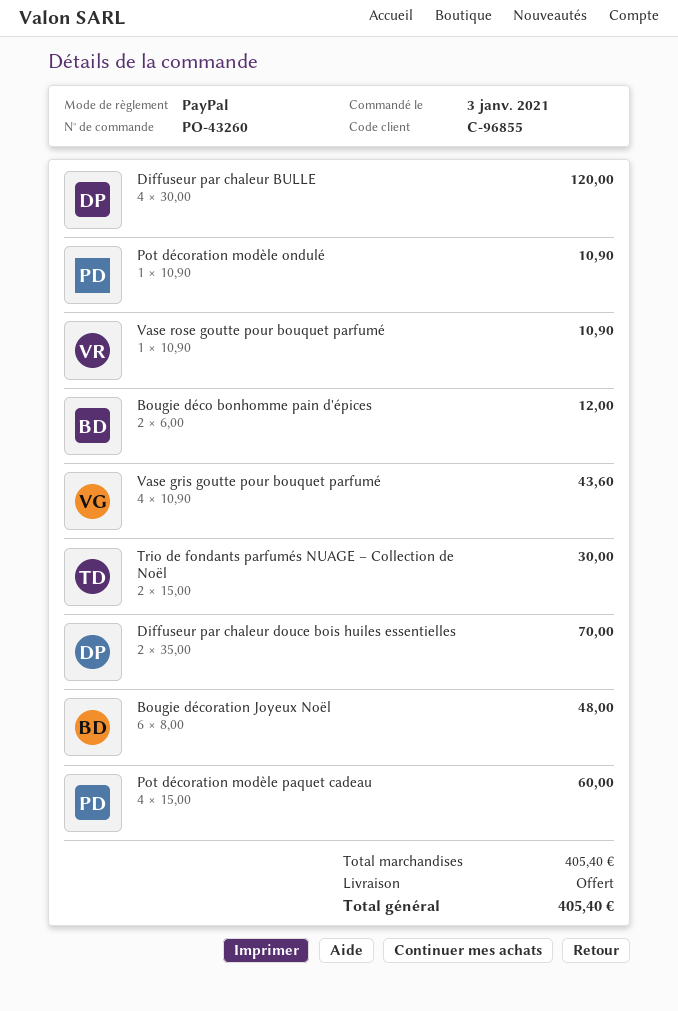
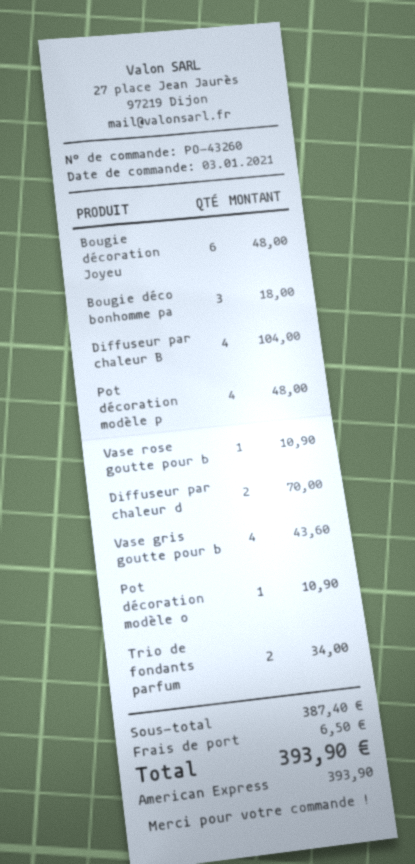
payment method: PayPal -> American Express
Diffuseur par chaleur BULLE: 4 for 120.00 -> 4 for 104.00
Bougie déco bonhomme pain d'épices: 2 for 12.00 -> 3 for 18.00
Trio de fondants parfumés NUAGE – Collection de Noël: 2 for 30.00 -> 2 for 34.00
Pot décoration modèle paquet cadeau: 4 for 60.00 -> 4 for 48.00
subtotal: 405.40 -> 387.40
shipping: 0.00 -> 6.50
total: 405.40 -> 393.90

